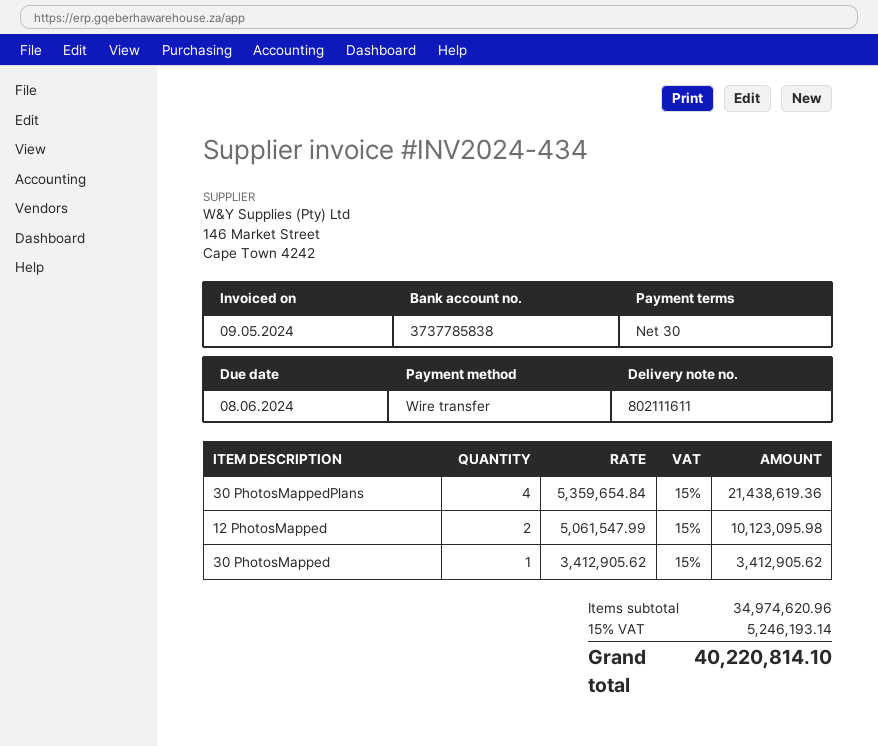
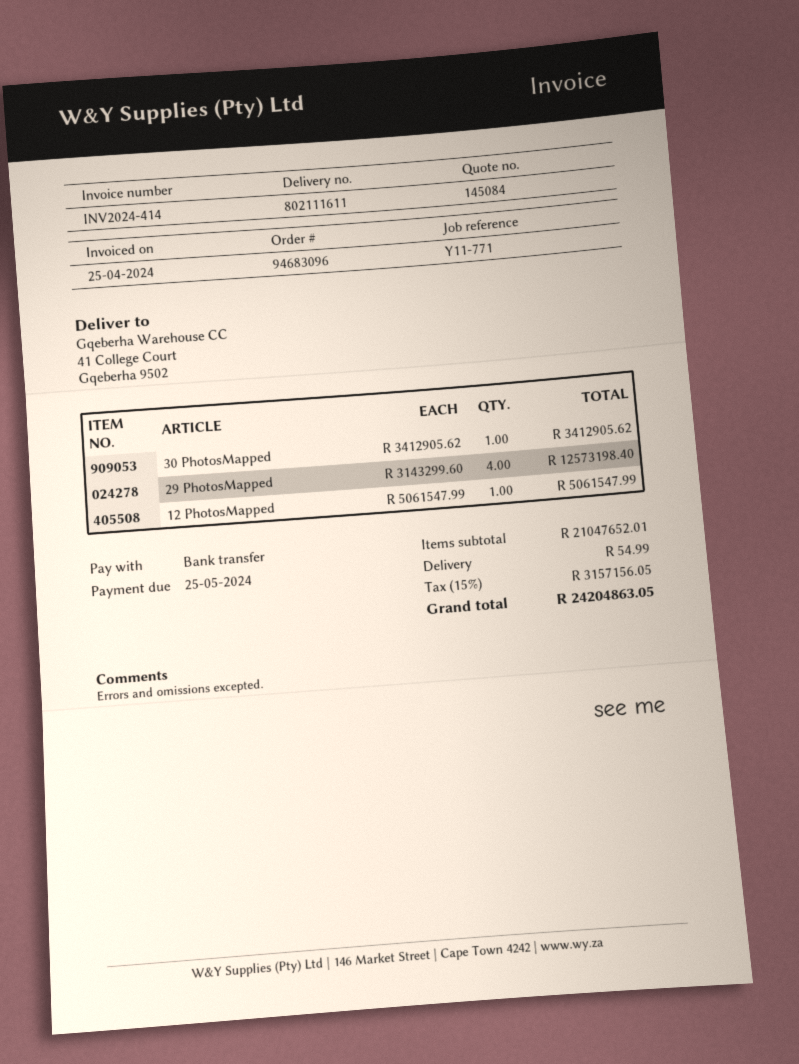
invoice number: INV2024-434 -> INV2024-414
invoice date: 2024-05-09 -> 2024-04-25
due date: 2024-06-08 -> 2024-05-25
30 PhotosMappedPlans: 4 x 5359654.84 = 21438619.36 -> none
12 PhotosMapped: 2 x 5061547.99 = 10123095.98 -> 1 x 5061547.99 = 5061547.99
29 PhotosMapped: none -> 4 x 3143299.60 = 12573198.40
subtotal: 34974620.96 -> 21047652.01
shipping: none -> 54.99
tax: 15% = 5246193.14 -> 15% = 3157156.05
total: 40220814.10 -> 24204863.05

